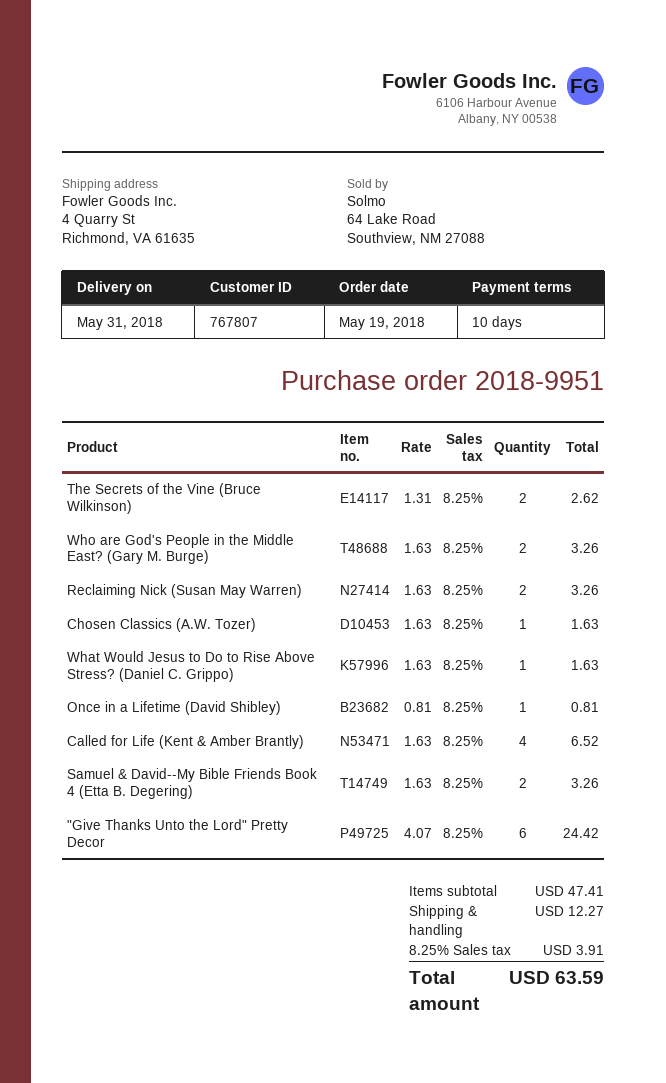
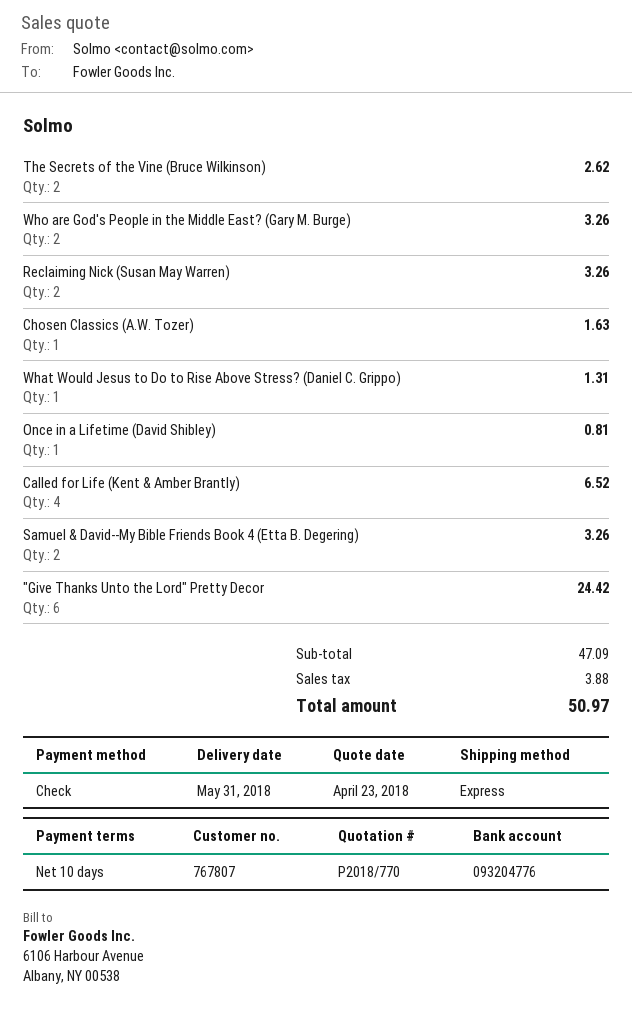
What Would Jesus to Do to Rise Above Stress? (Daniel C. Grippo): 1 for 1.63 -> 1 for 1.31
subtotal: 47.41 -> 47.09
shipping: 12.27 -> none
tax: 3.91 -> 3.88
total: 63.59 -> 50.97

